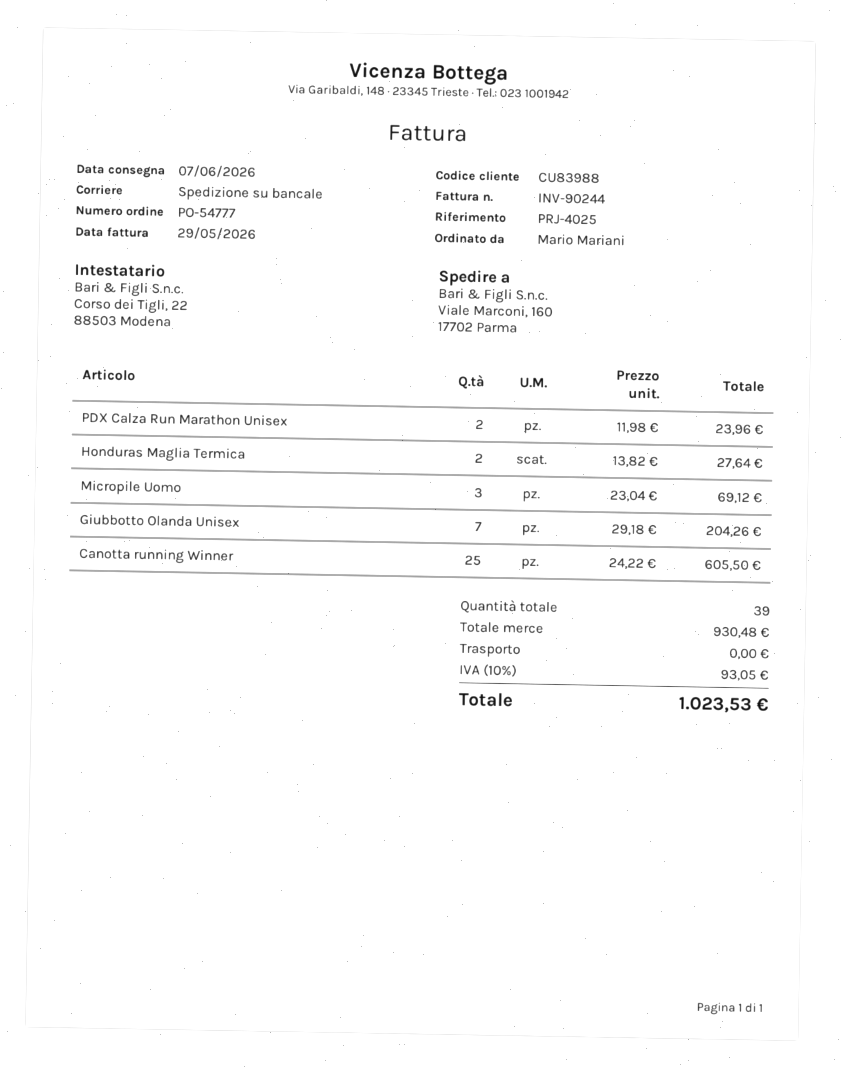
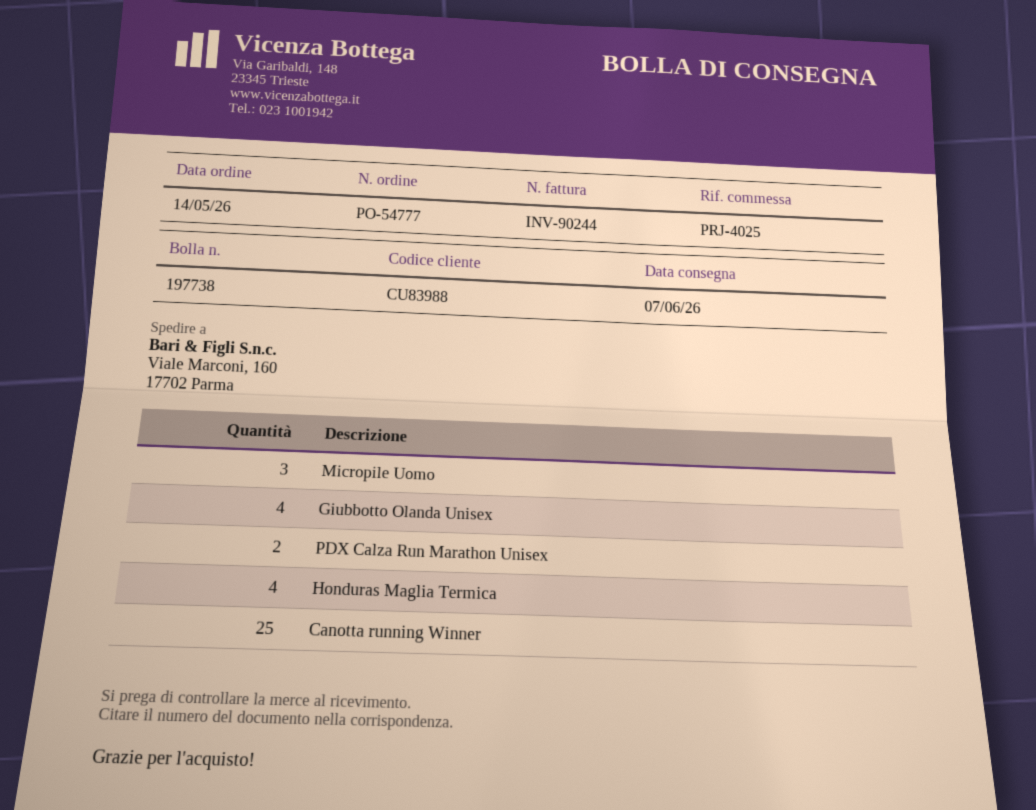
Honduras Maglia Termica: 2 -> 4
Giubbotto Olanda Unisex: 7 -> 4

